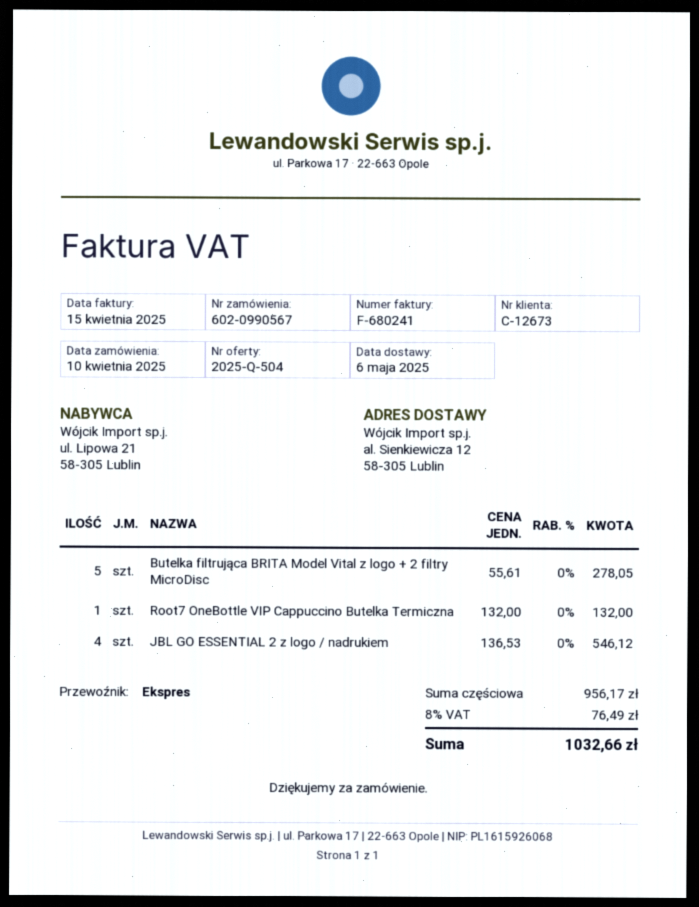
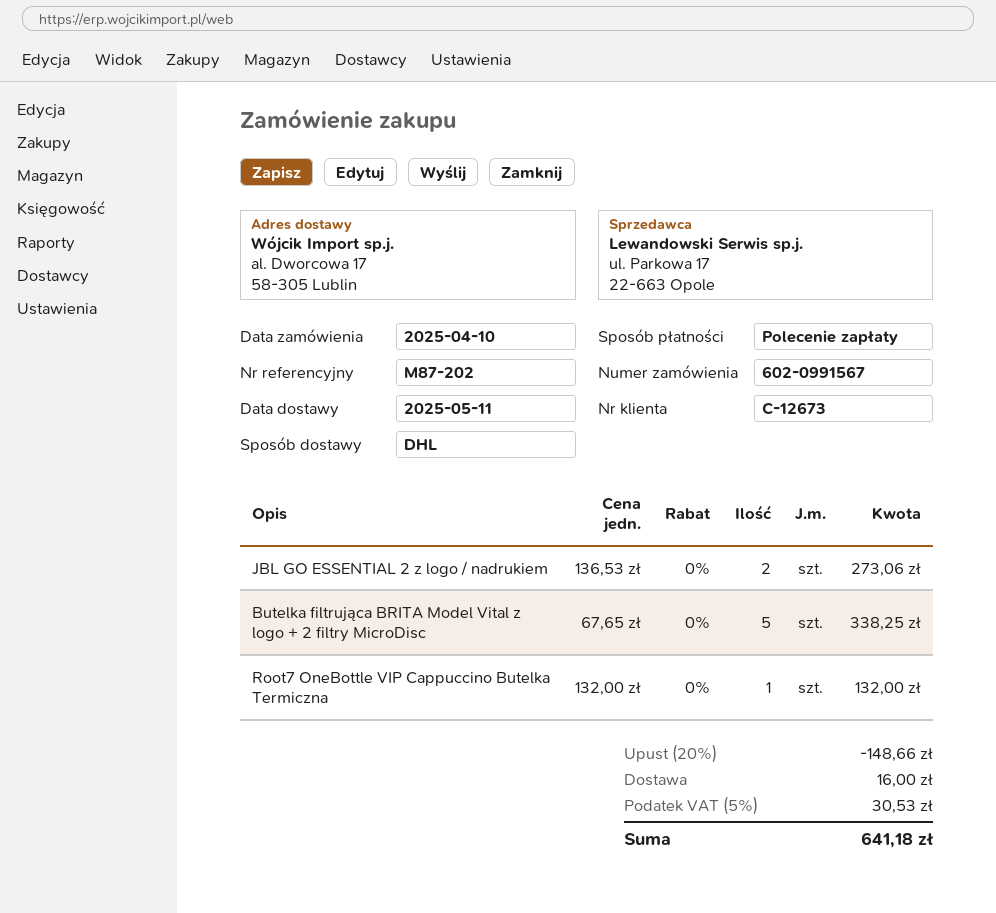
order number: 602-0990567 -> 602-0991567
delivery date: 2025-05-06 -> 2025-05-11
shipping method: express -> DHL
ship to: al. Sienkiewicza 12, 58-305 Lublin -> al. Dworcowa 17, 58-305 Lublin
Butelka filtrująca BRITA Model Vital z logo + 2 filtry MicroDisc: 5 x 55.61 = 278.05 -> 5 x 67.65 = 338.25
JBL GO ESSENTIAL 2 z logo / nadrukiem: 4 x 136.53 = 546.12 -> 2 x 136.53 = 273.06
discount: none -> 20% = 148.66
shipping: none -> 16.00
tax: 8% = 76.49 -> 5% = 30.53
total: 1032.66 -> 641.18

